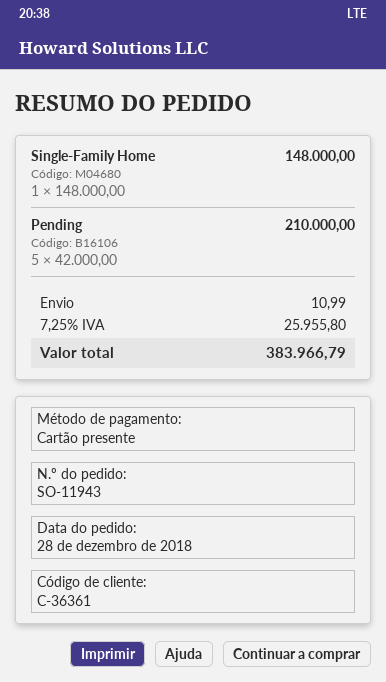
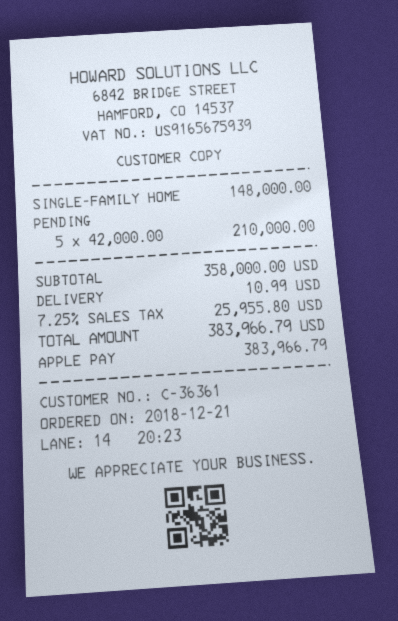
order date: 2018-12-28 -> 2018-12-21
payment method: gift card -> Apple Pay

